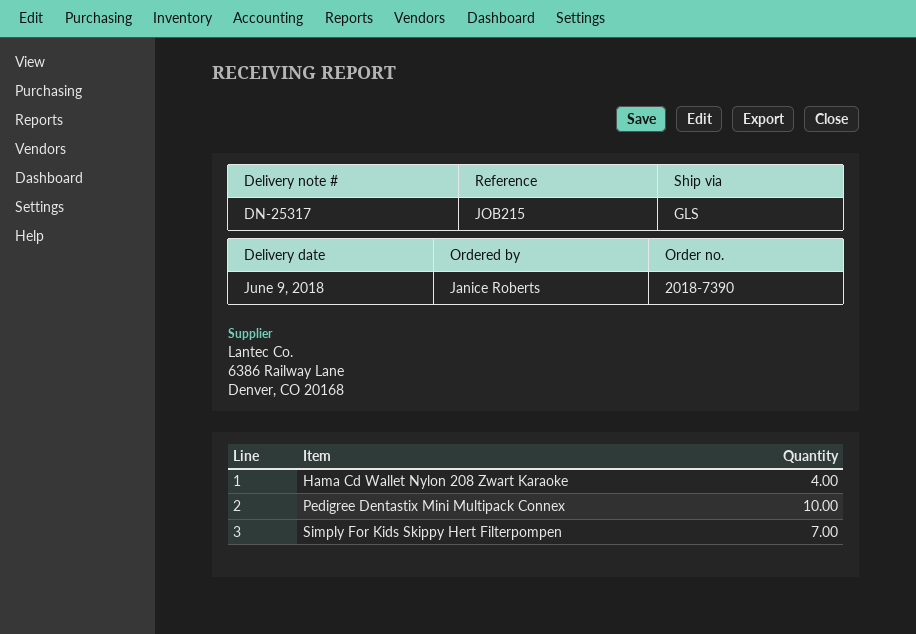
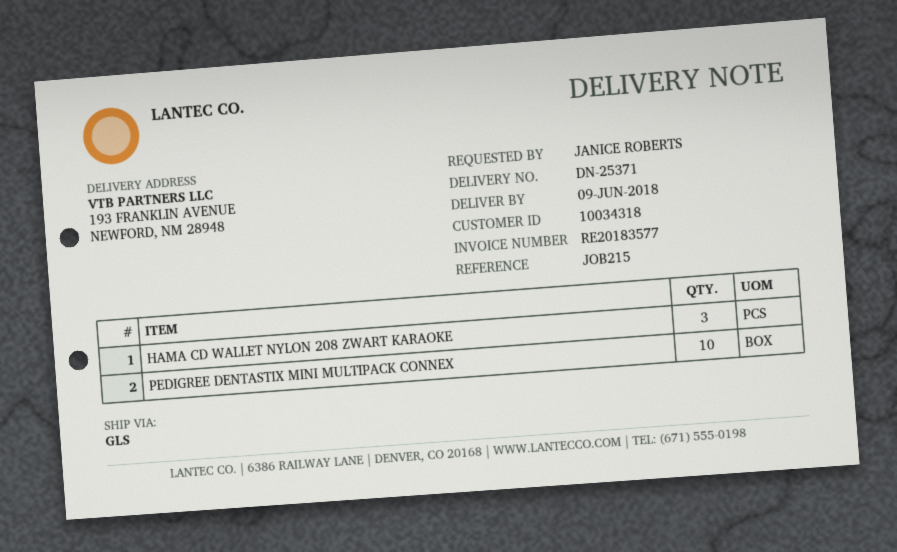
delivery note number: DN-25317 -> DN-25371
Hama Cd Wallet Nylon 208 Zwart Karaoke: 4 -> 3
Simply For Kids Skippy Hert Filterpompen: 7 -> none

